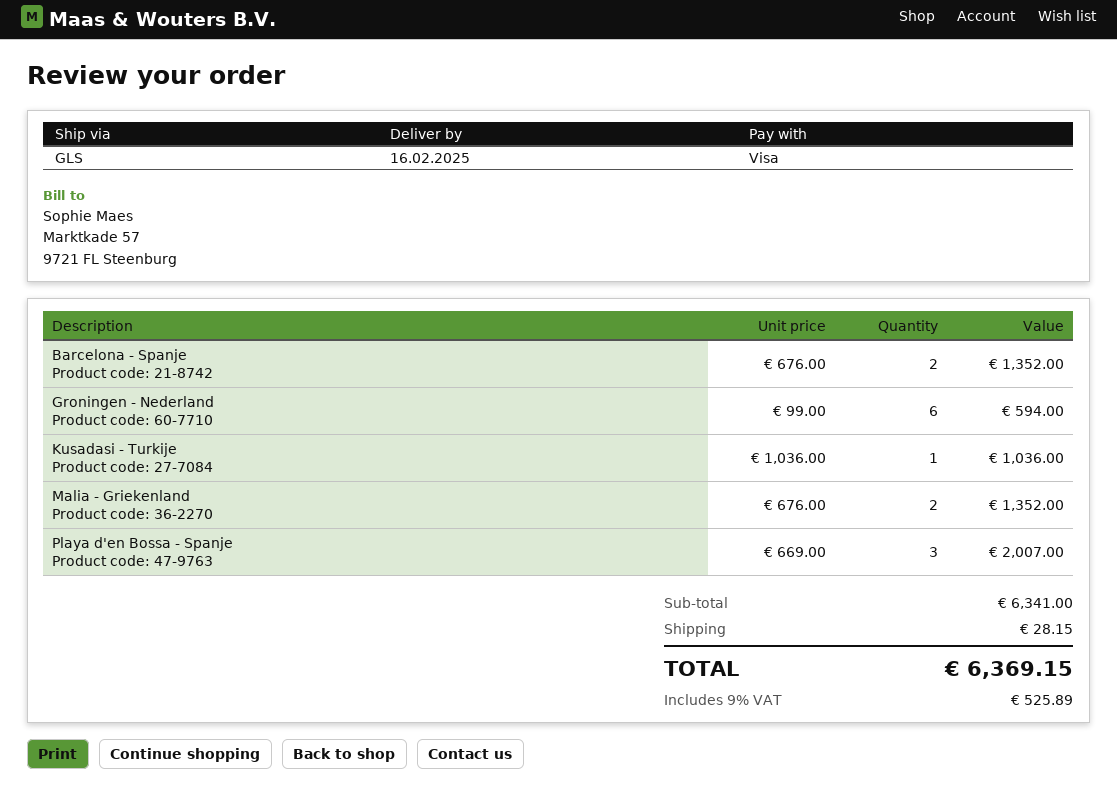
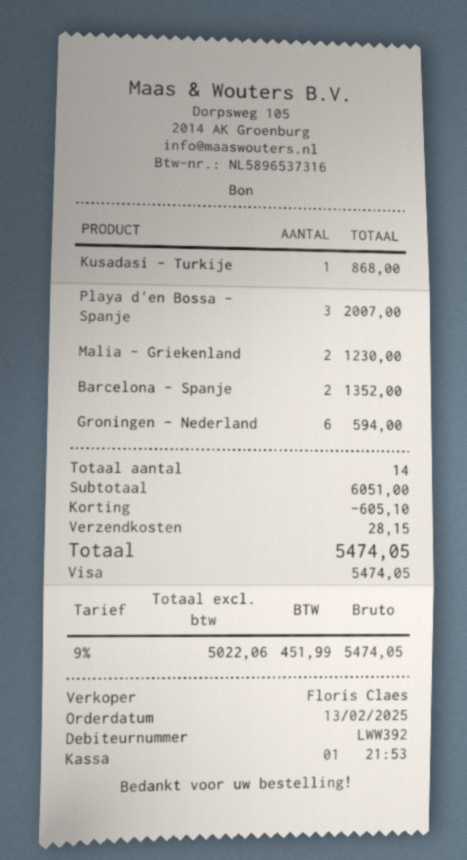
Kusadasi - Turkije: 1 for 1036.00 -> 1 for 868.00
Malia - Griekenland: 2 for 1352.00 -> 2 for 1230.00
subtotal: 6341.00 -> 6051.00
discount: none -> 605.10
tax: 9% = 525.89 -> 9% = 451.99
total: 6369.15 -> 5474.05

